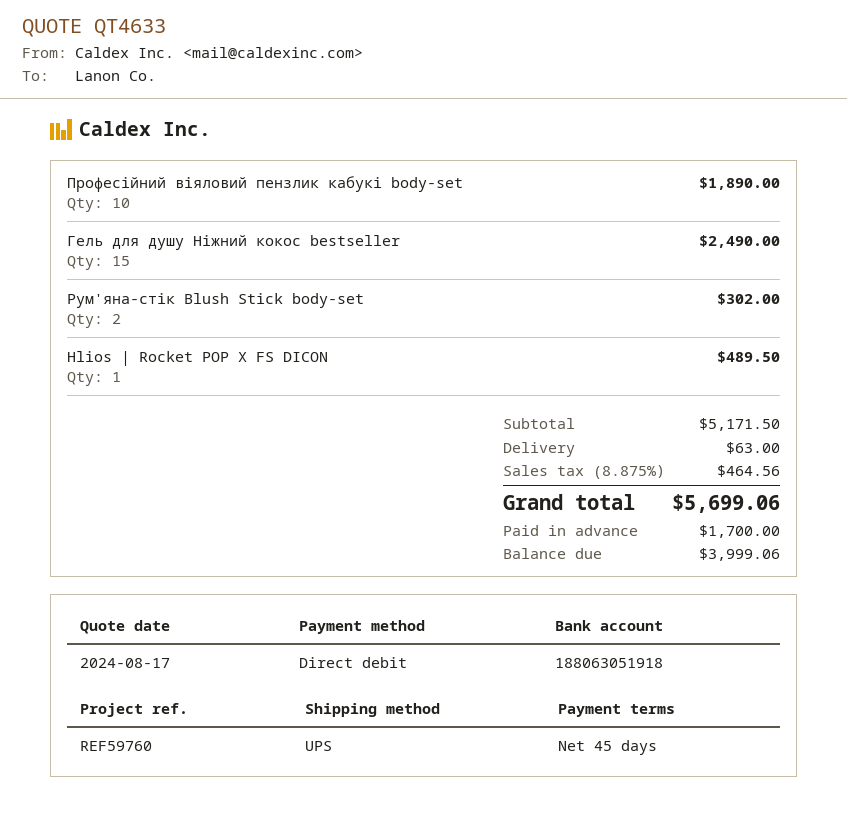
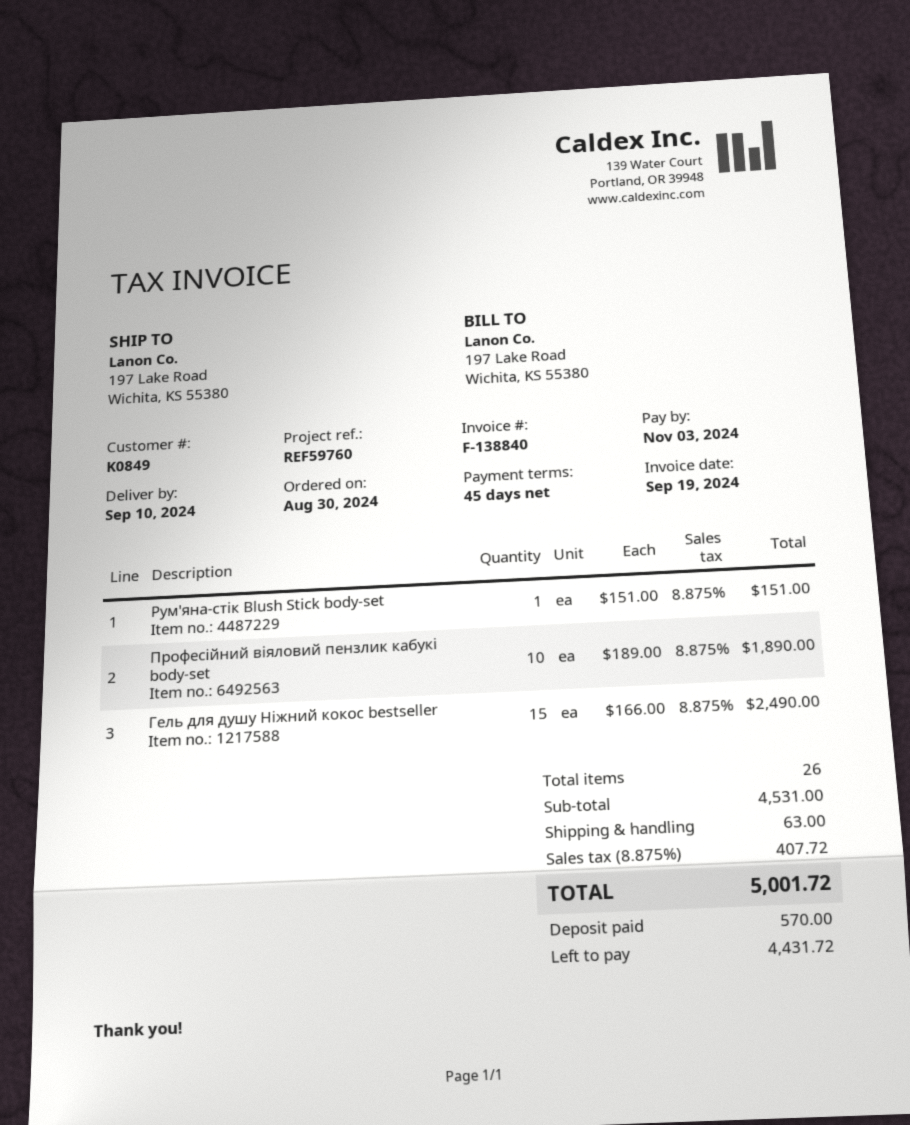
Рум'яна-стік Blush Stick body-set: 2 for 302.00 -> 1 for 151.00
Hlios | Rocket POP X FS DICON: 1 for 489.50 -> none
subtotal: 5171.50 -> 4531.00
tax: 8.875% = 464.56 -> 8.875% = 407.72
total: 5699.06 -> 5001.72
deposit: 1700.00 -> 570.00
balance: 3999.06 -> 4431.72

